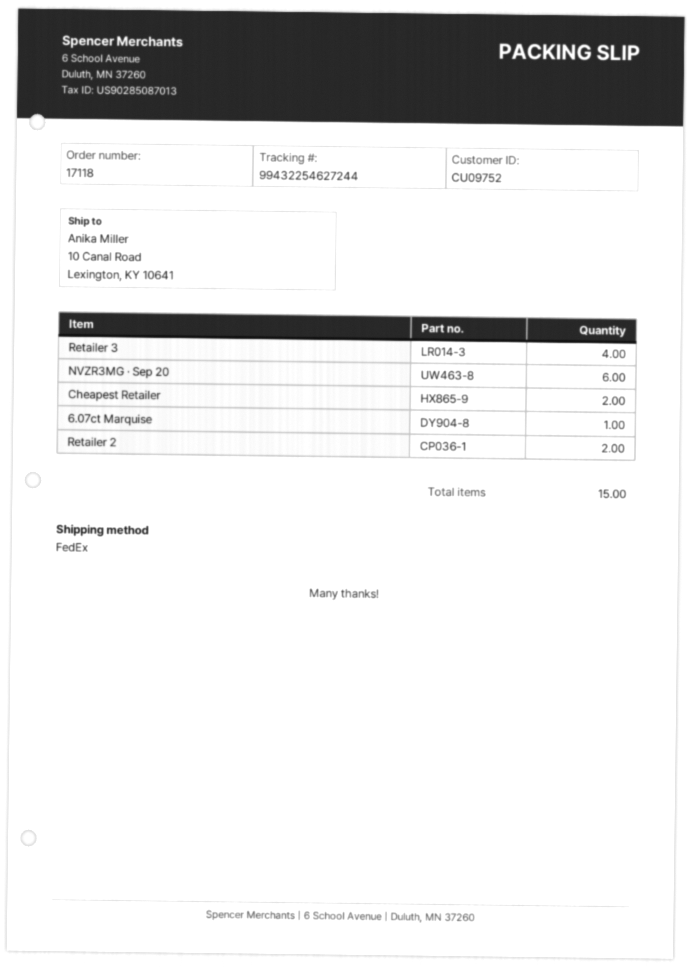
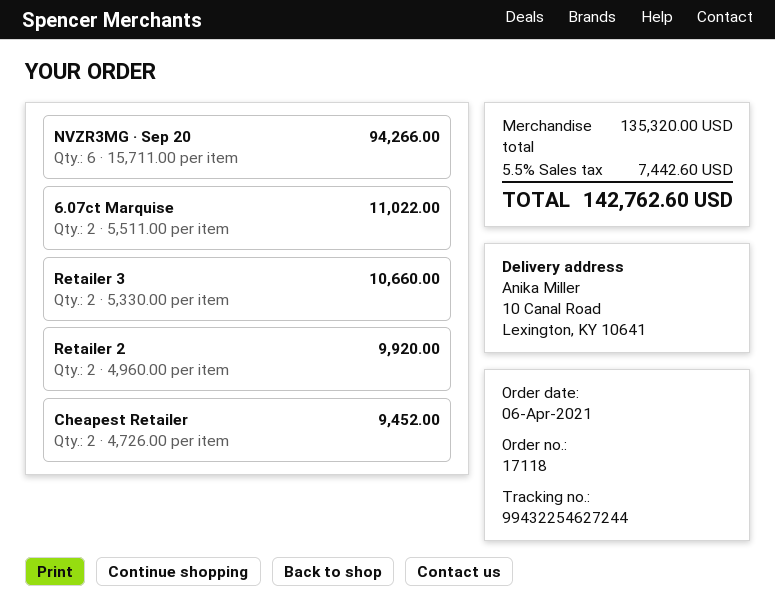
Retailer 3: 4 -> 2
6.07ct Marquise: 1 -> 2

